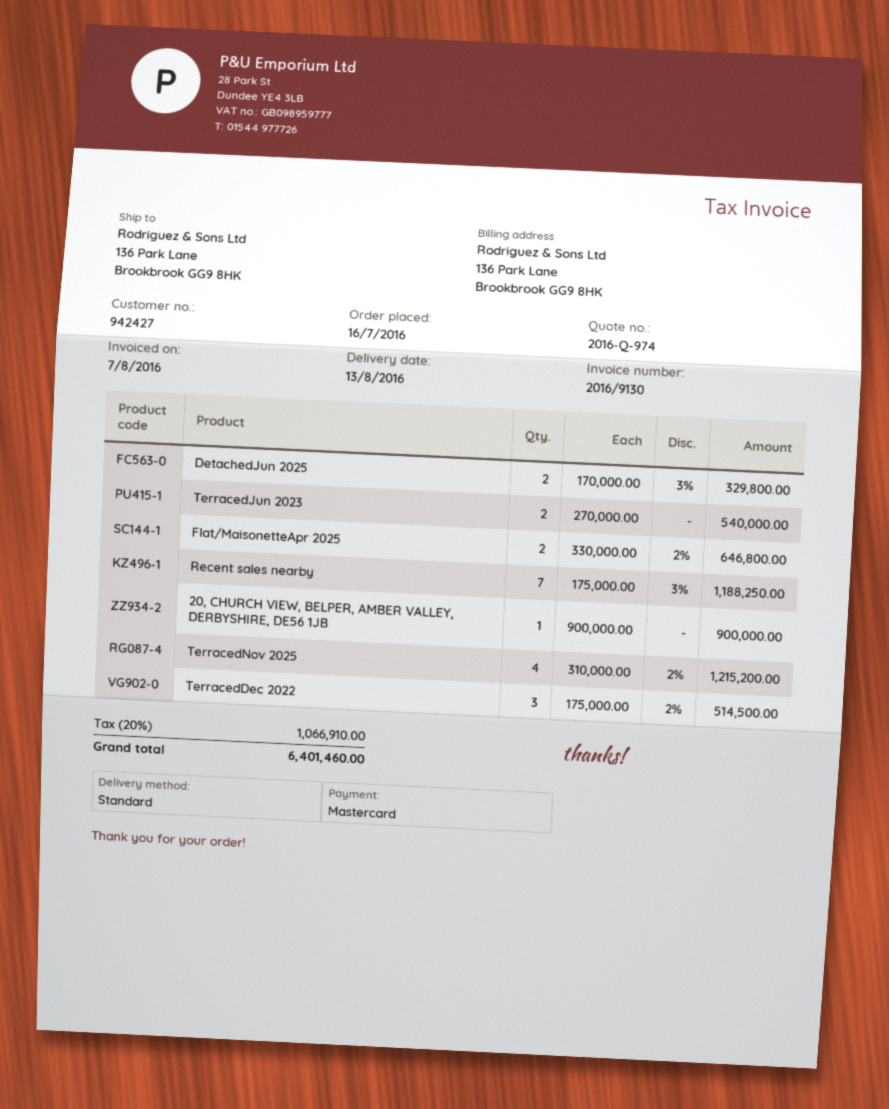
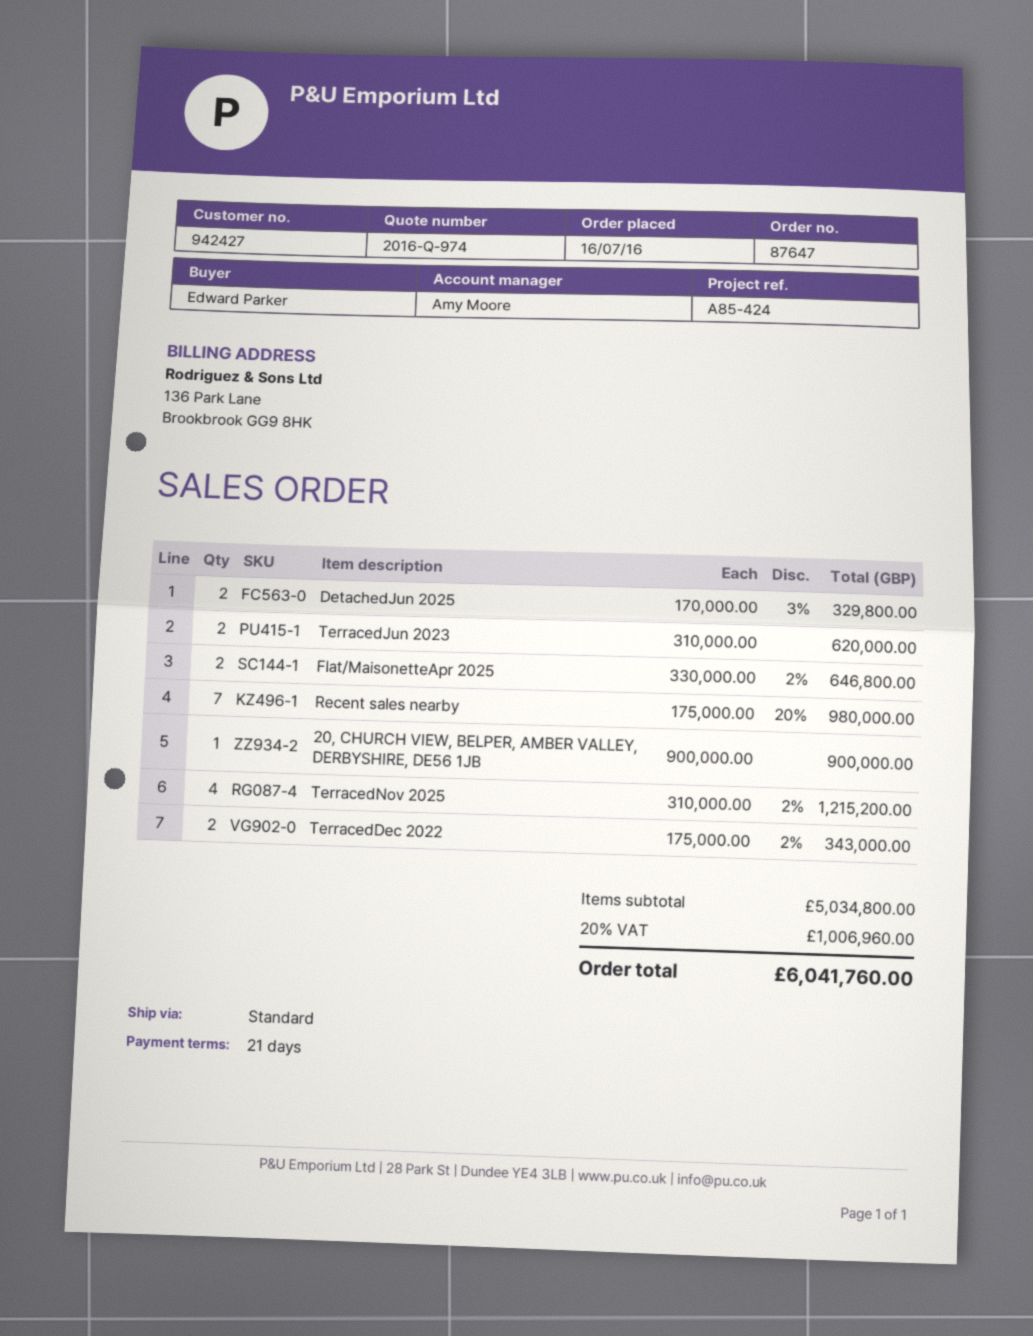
TerracedJun 2023: 2 x 270000.00 = 540000.00 -> 2 x 310000.00 = 620000.00
Recent sales nearby: 7 x 175000.00 - 3% = 1188250.00 -> 7 x 175000.00 - 20% = 980000.00
TerracedDec 2022: 3 x 175000.00 - 2% = 514500.00 -> 2 x 175000.00 - 2% = 343000.00
tax: 20% = 1066910.00 -> 20% = 1006960.00
total: 6401460.00 -> 6041760.00

